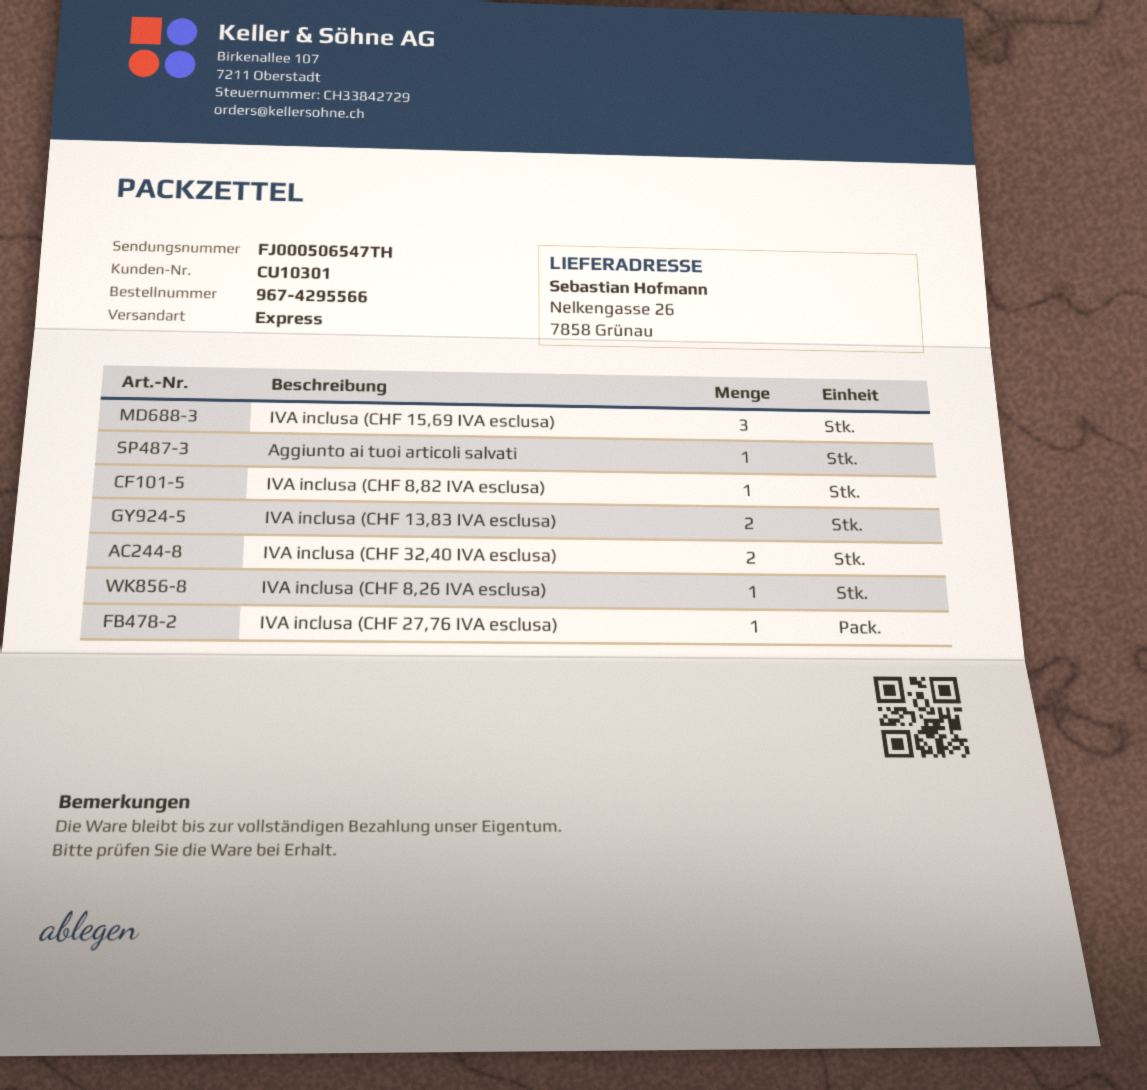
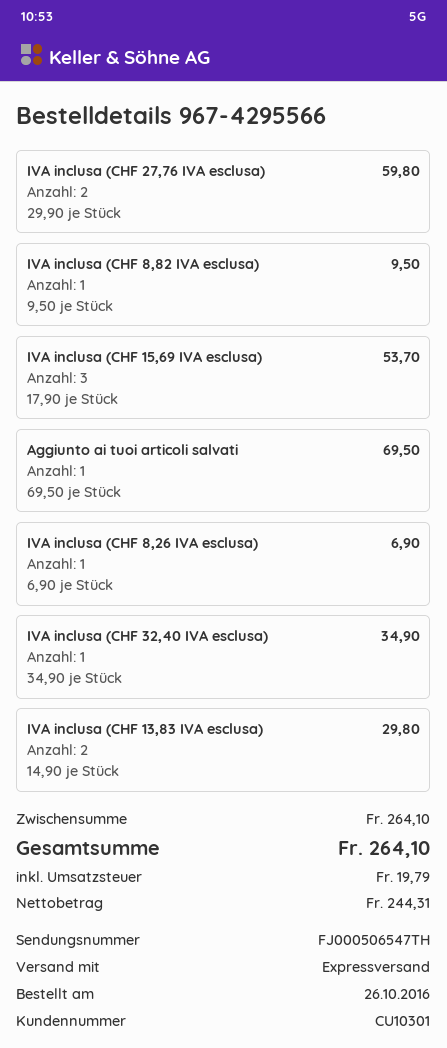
IVA inclusa (CHF 32,40 IVA esclusa): 2 -> 1
IVA inclusa (CHF 27,76 IVA esclusa): 1 -> 2

